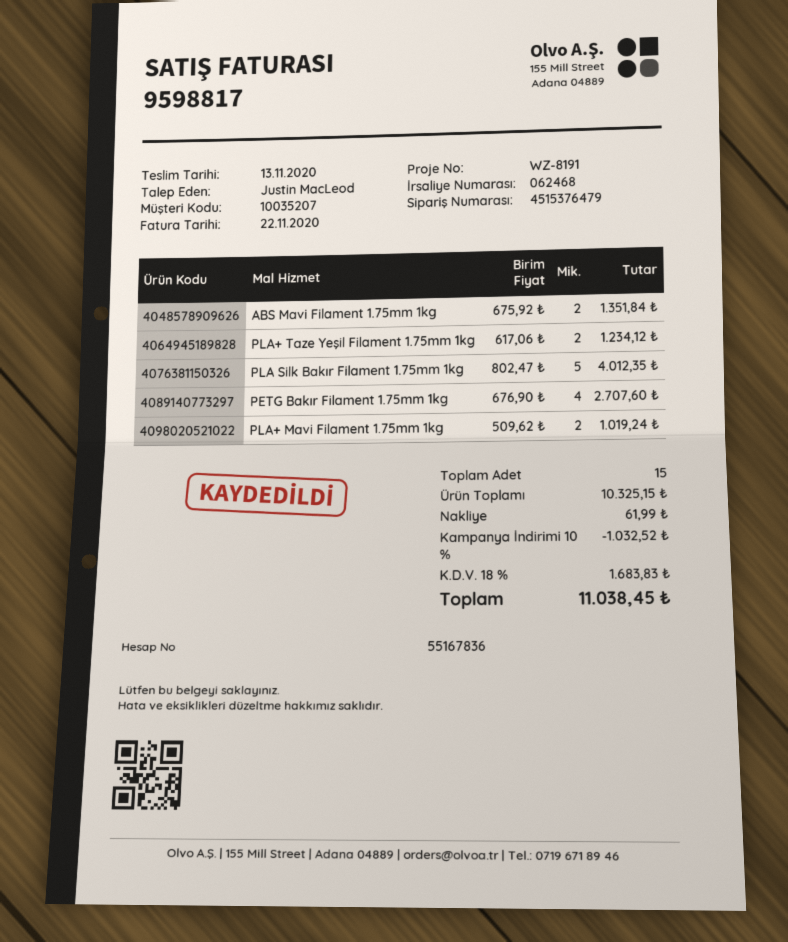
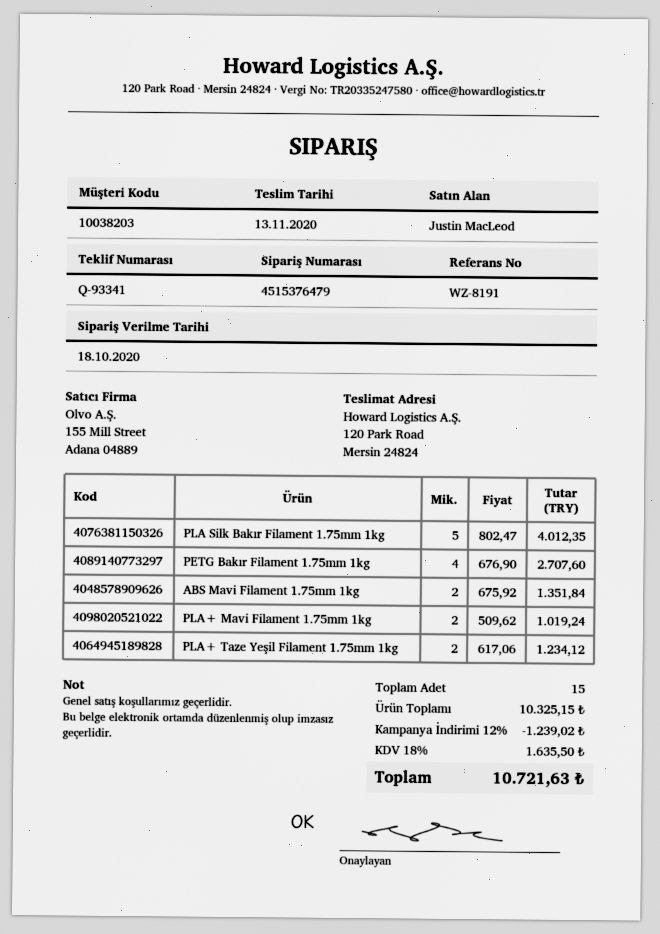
customer number: 10035207 -> 10038203
discount: 10% = 1032.52 -> 12% = 1239.02
shipping: 61.99 -> none
tax: 18% = 1683.83 -> 18% = 1635.50
total: 11038.45 -> 10721.63

